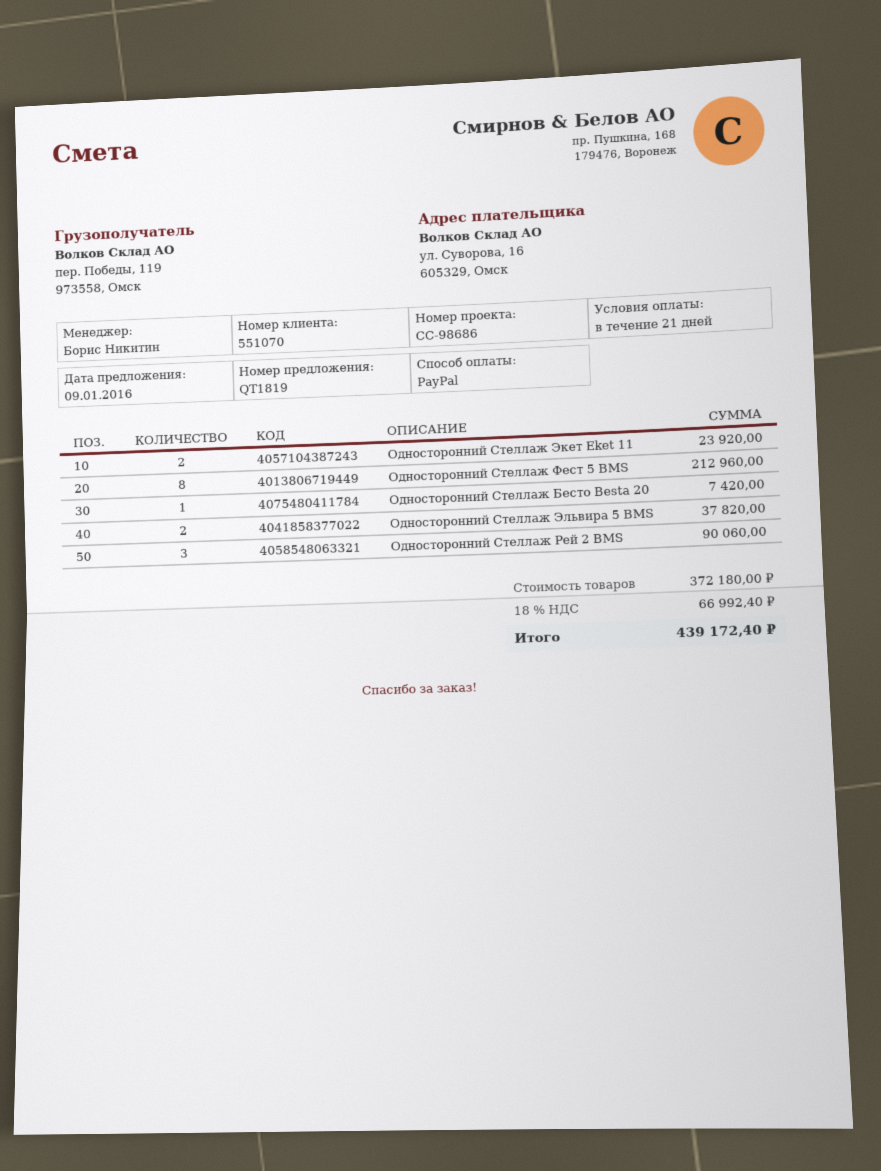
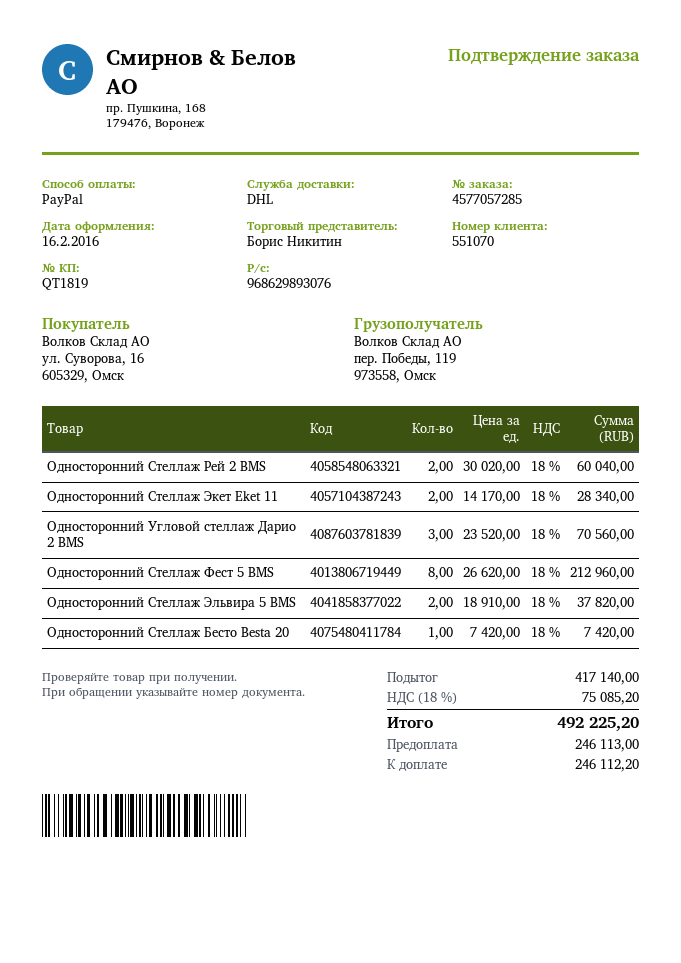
Односторонний Стеллаж Экет Eket 11: 2 for 23920.00 -> 2 for 28340.00
Односторонний Стеллаж Рей 2 BMS: 3 for 90060.00 -> 2 for 60040.00
Односторонний Угловой стеллаж Дарио 2 BMS: none -> 3 for 70560.00
subtotal: 372180.00 -> 417140.00
tax: 18% = 66992.40 -> 18% = 75085.20
total: 439172.40 -> 492225.20

